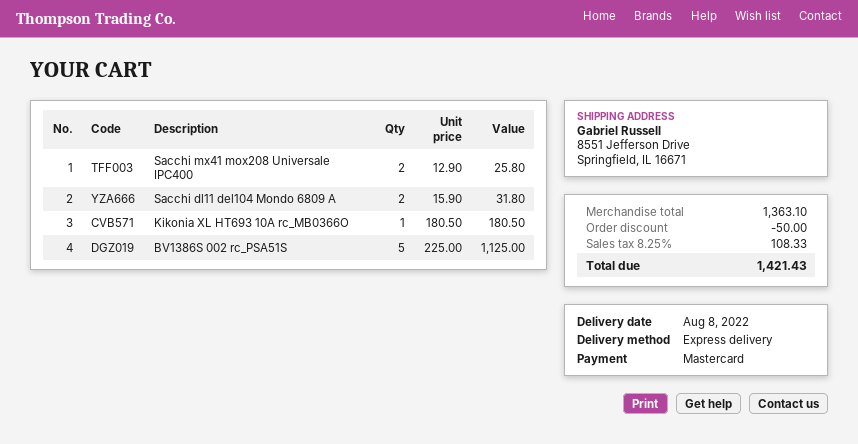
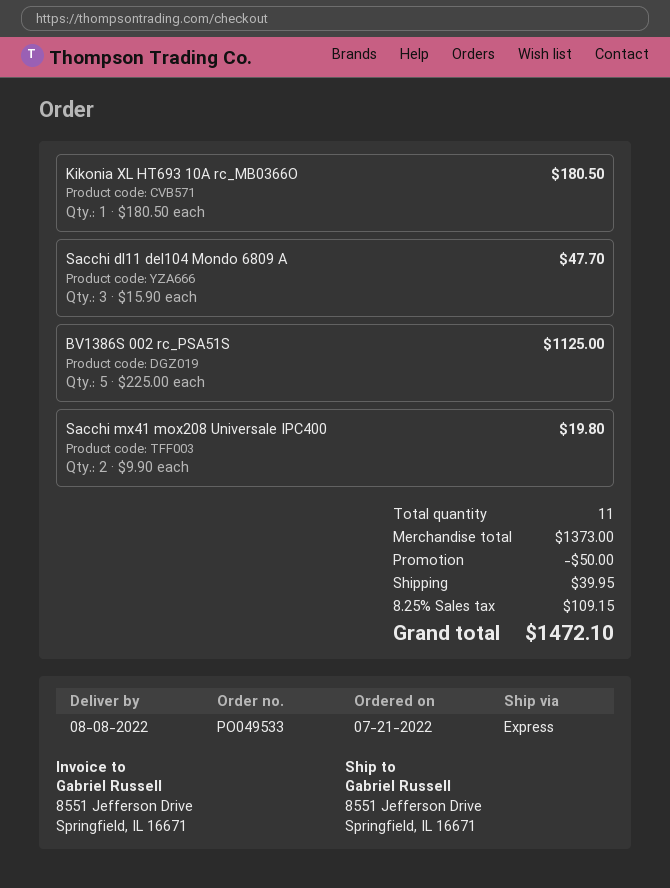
Sacchi mx41 mox208 Universale IPC400: 2 x 12.90 = 25.80 -> 2 x 9.90 = 19.80
Sacchi dl11 del104 Mondo 6809 A: 2 x 15.90 = 31.80 -> 3 x 15.90 = 47.70
subtotal: 1363.10 -> 1373.00
shipping: none -> 39.95
tax: 8.25% = 108.33 -> 8.25% = 109.15
total: 1421.43 -> 1472.10

